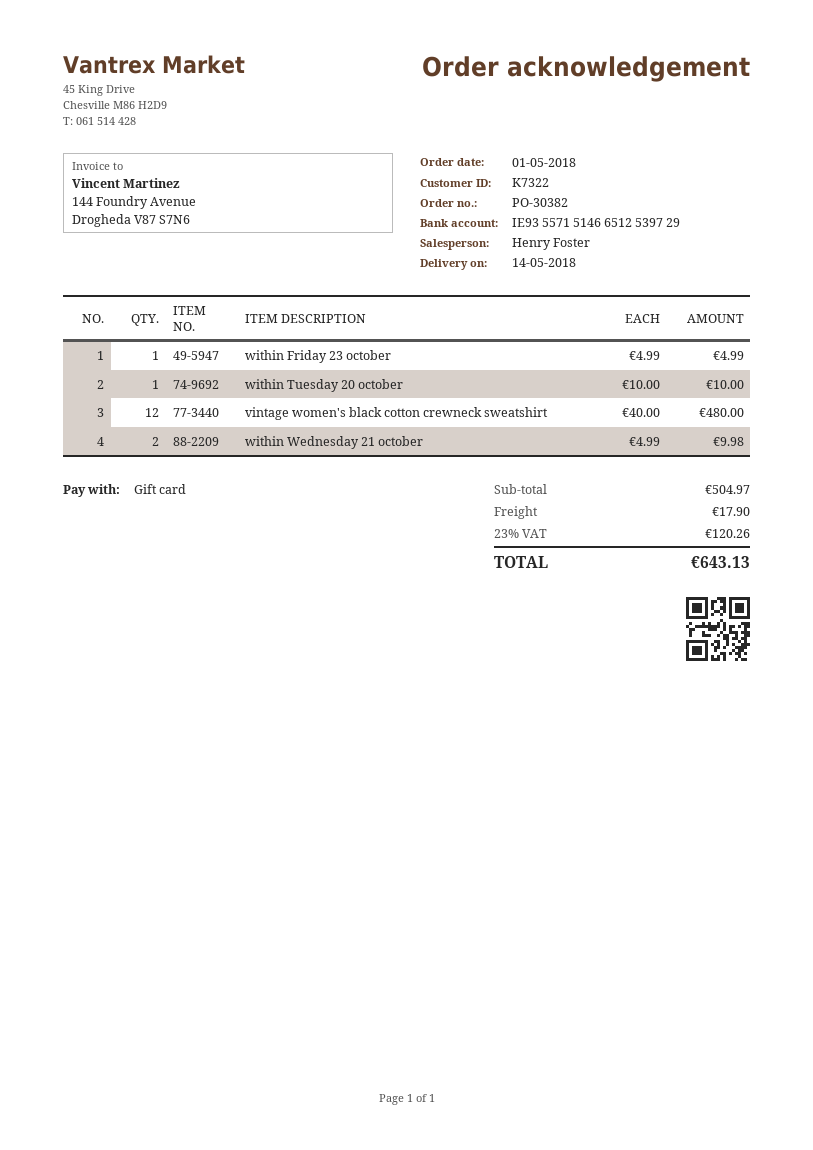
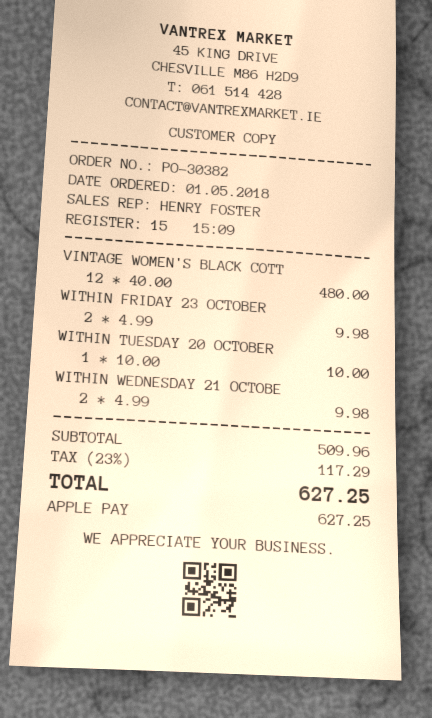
payment method: gift card -> Apple Pay
within Friday 23 october: 1 x 4.99 = 4.99 -> 2 x 4.99 = 9.98
subtotal: 504.97 -> 509.96
shipping: 17.90 -> none
tax: 23% = 120.26 -> 23% = 117.29
total: 643.13 -> 627.25

